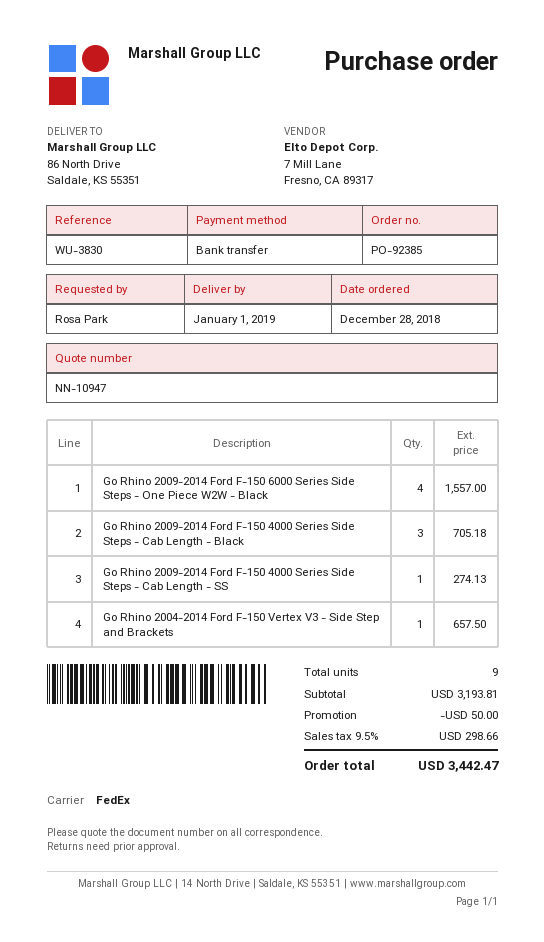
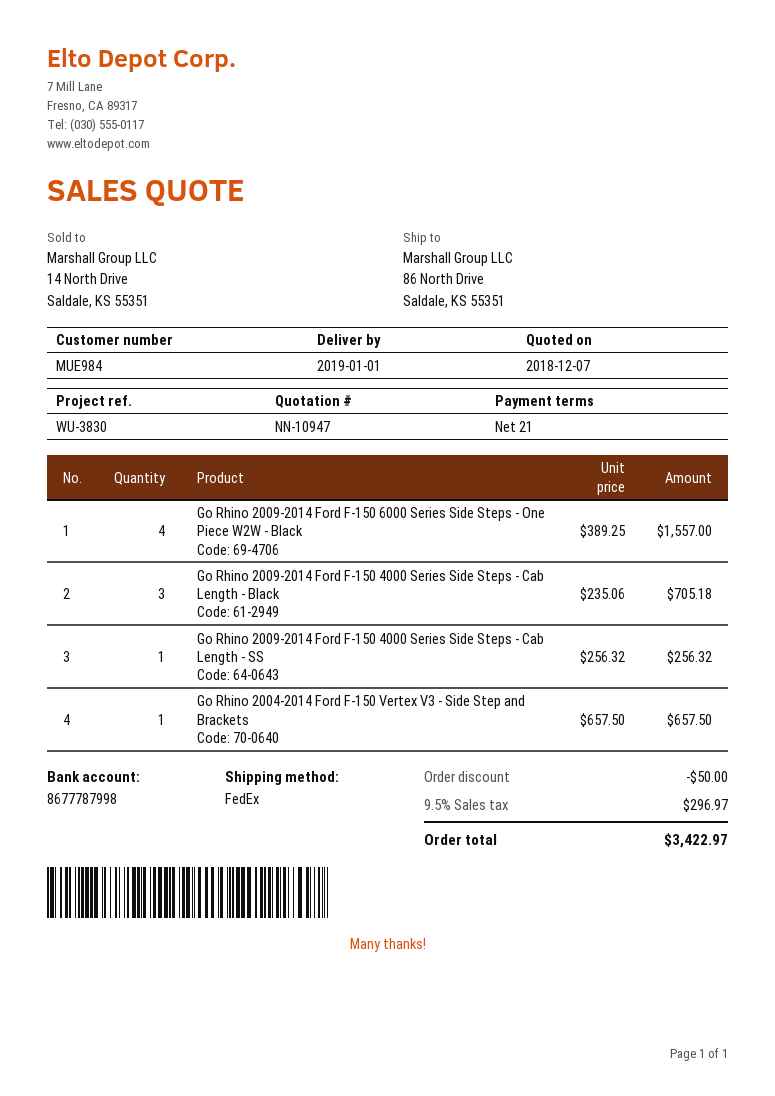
Go Rhino 2009-2014 Ford F-150 4000 Series Side Steps - Cab Length - SS: 1 for 274.13 -> 1 for 256.32
tax: 9.5% = 298.66 -> 9.5% = 296.97
total: 3442.47 -> 3422.97

